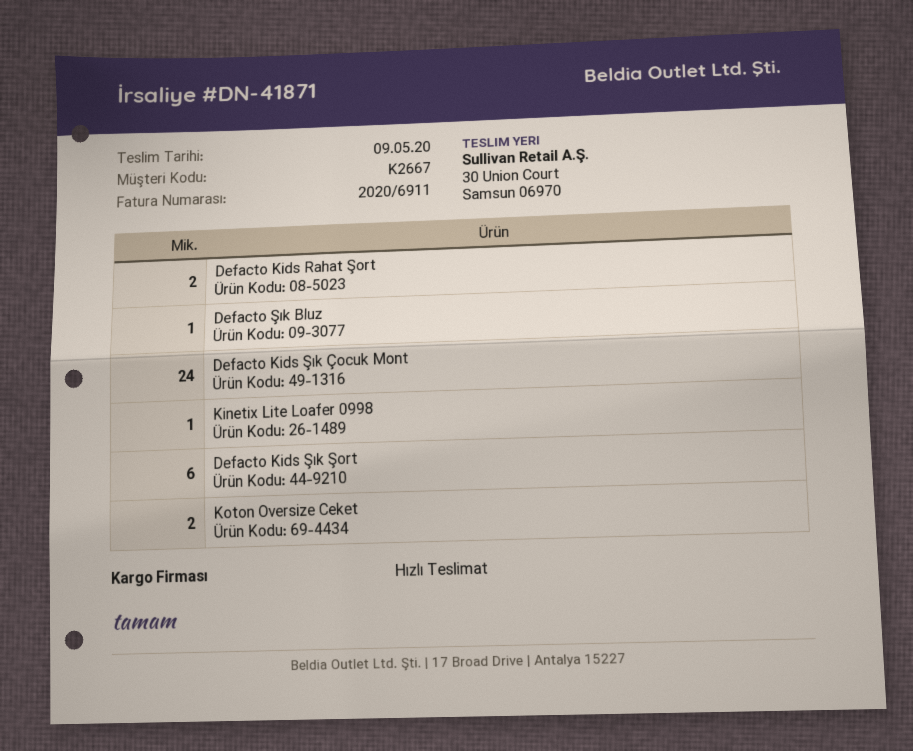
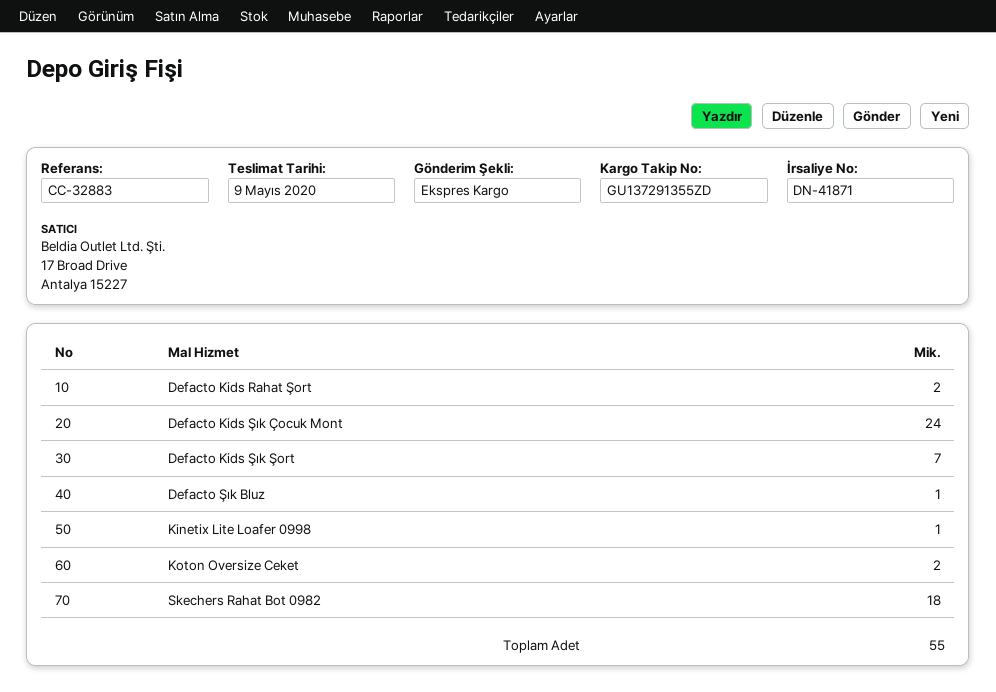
Defacto Kids Şık Şort: 6 -> 7
Skechers Rahat Bot 0982: none -> 18

